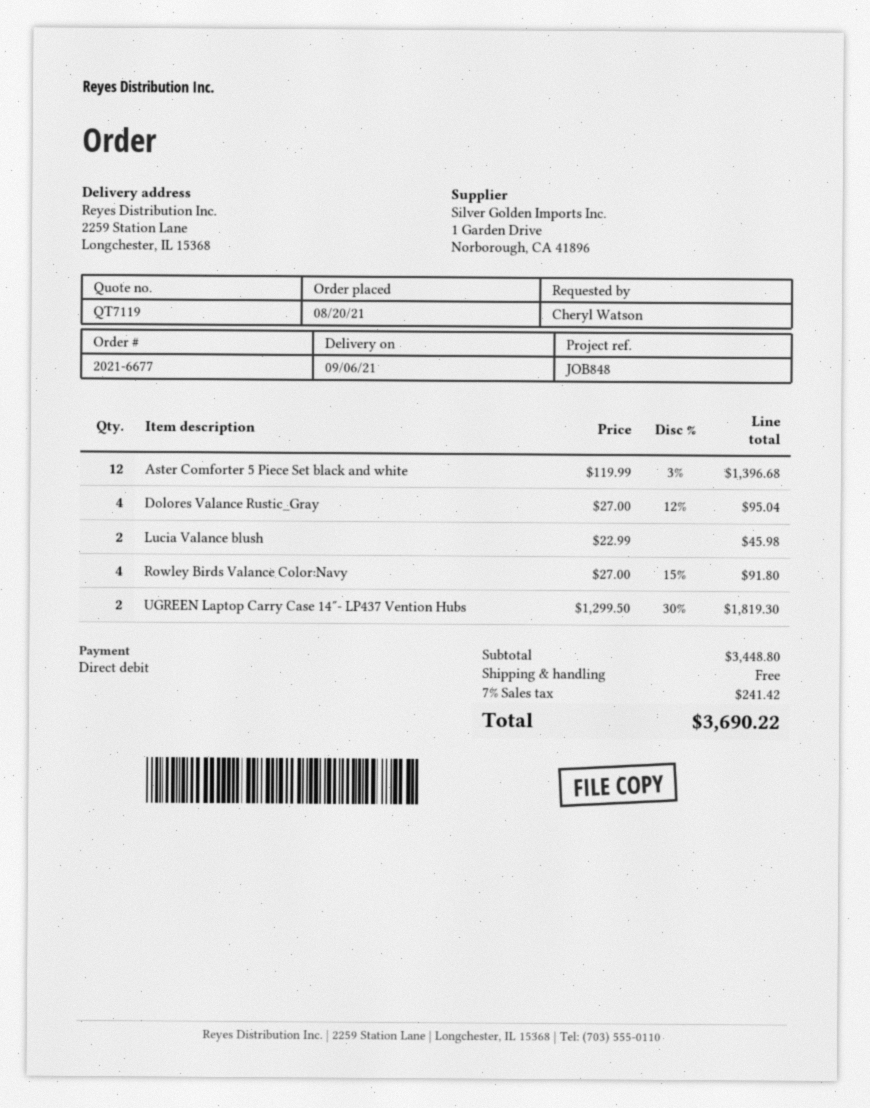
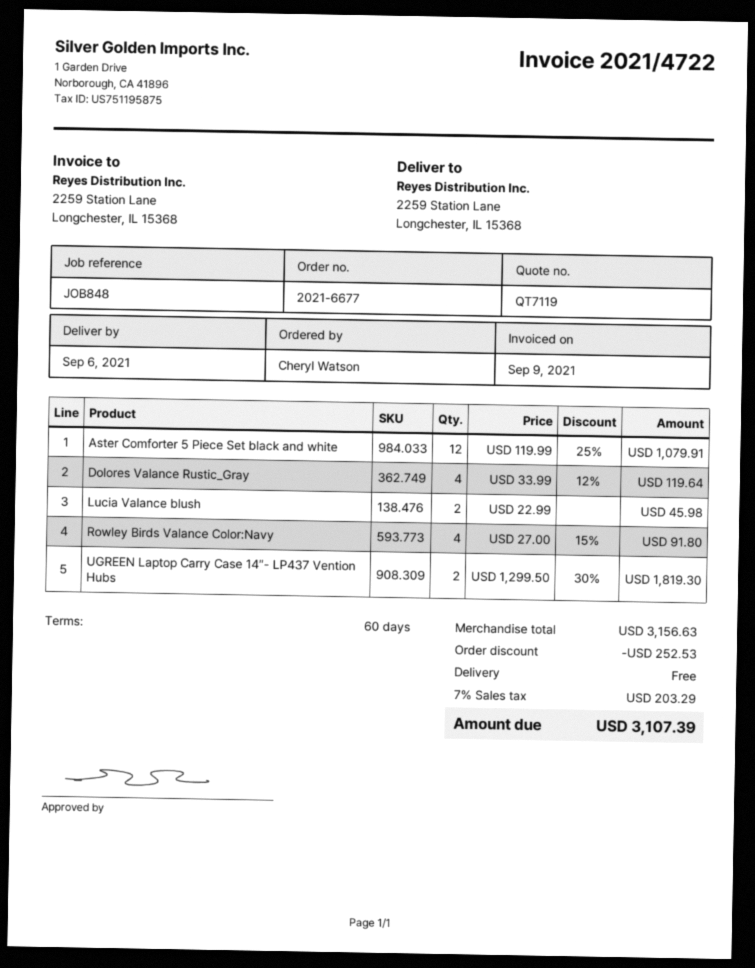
Aster Comforter 5 Piece Set black and white: 12 x 119.99 - 3% = 1396.68 -> 12 x 119.99 - 25% = 1079.91
Dolores Valance Rustic_Gray: 4 x 27.00 - 12% = 95.04 -> 4 x 33.99 - 12% = 119.64
subtotal: 3448.80 -> 3156.63
discount: none -> 252.53
tax: 7% = 241.42 -> 7% = 203.29
total: 3690.22 -> 3107.39

